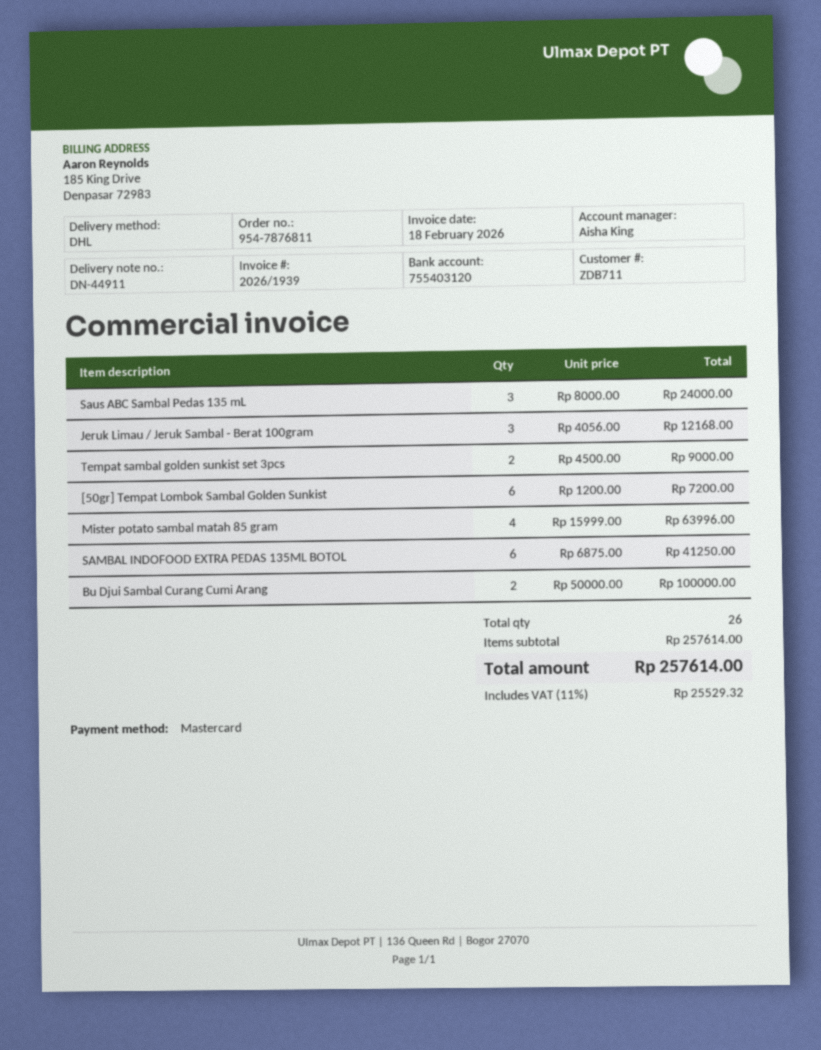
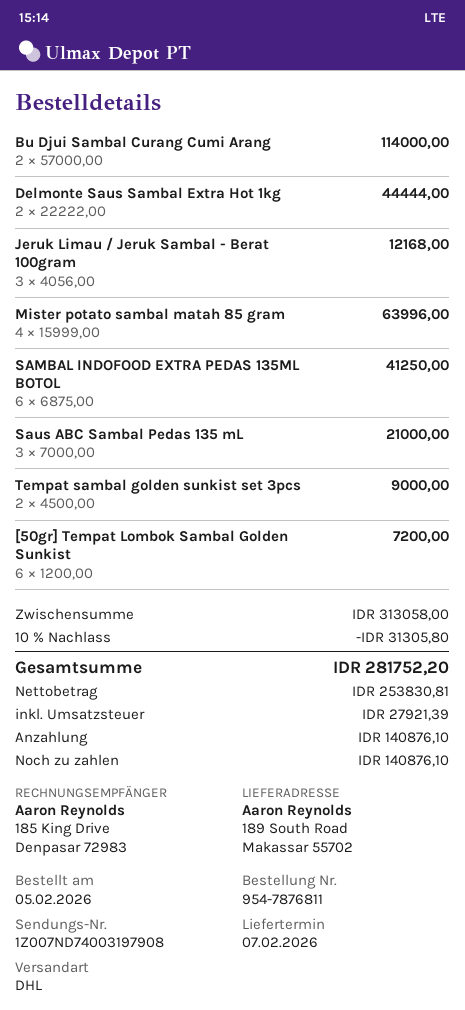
Saus ABC Sambal Pedas 135 mL: 3 x 8000.00 = 24000.00 -> 3 x 7000.00 = 21000.00
Bu Djui Sambal Curang Cumi Arang: 2 x 50000.00 = 100000.00 -> 2 x 57000.00 = 114000.00
Delmonte Saus Sambal Extra Hot 1kg: none -> 2 x 22222.00 = 44444.00
subtotal: 257614.00 -> 313058.00
discount: none -> 10% = 31305.80
tax: 25529.32 -> 27921.39
total: 257614.00 -> 281752.20

